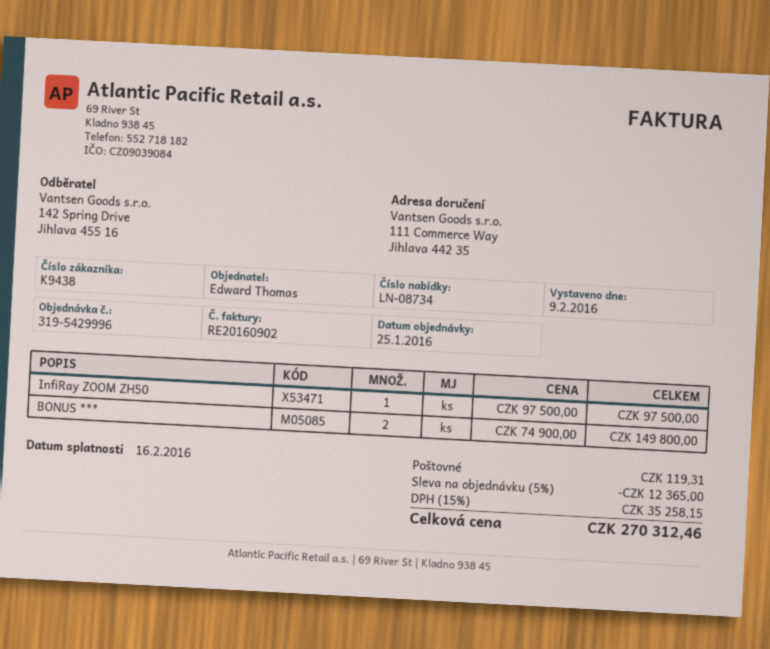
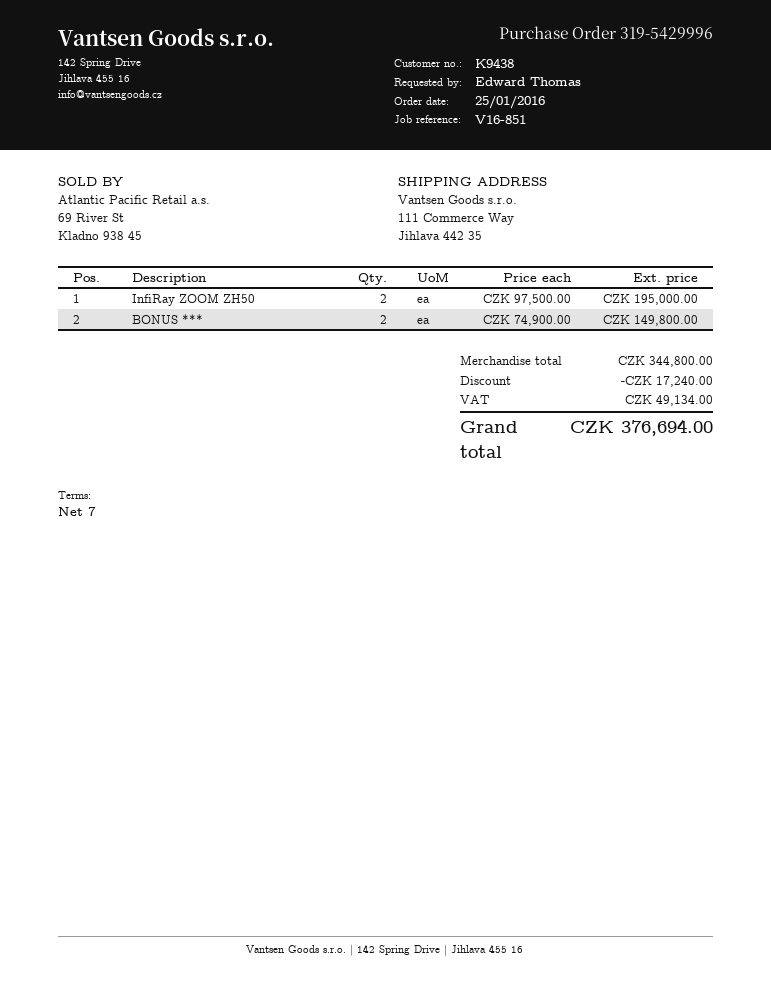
InfiRay ZOOM ZH50: 1 x 97500.00 = 97500.00 -> 2 x 97500.00 = 195000.00
discount: 12365.00 -> 17240.00
shipping: 119.31 -> none
tax: 35258.15 -> 49134.00
total: 270312.46 -> 376694.00

